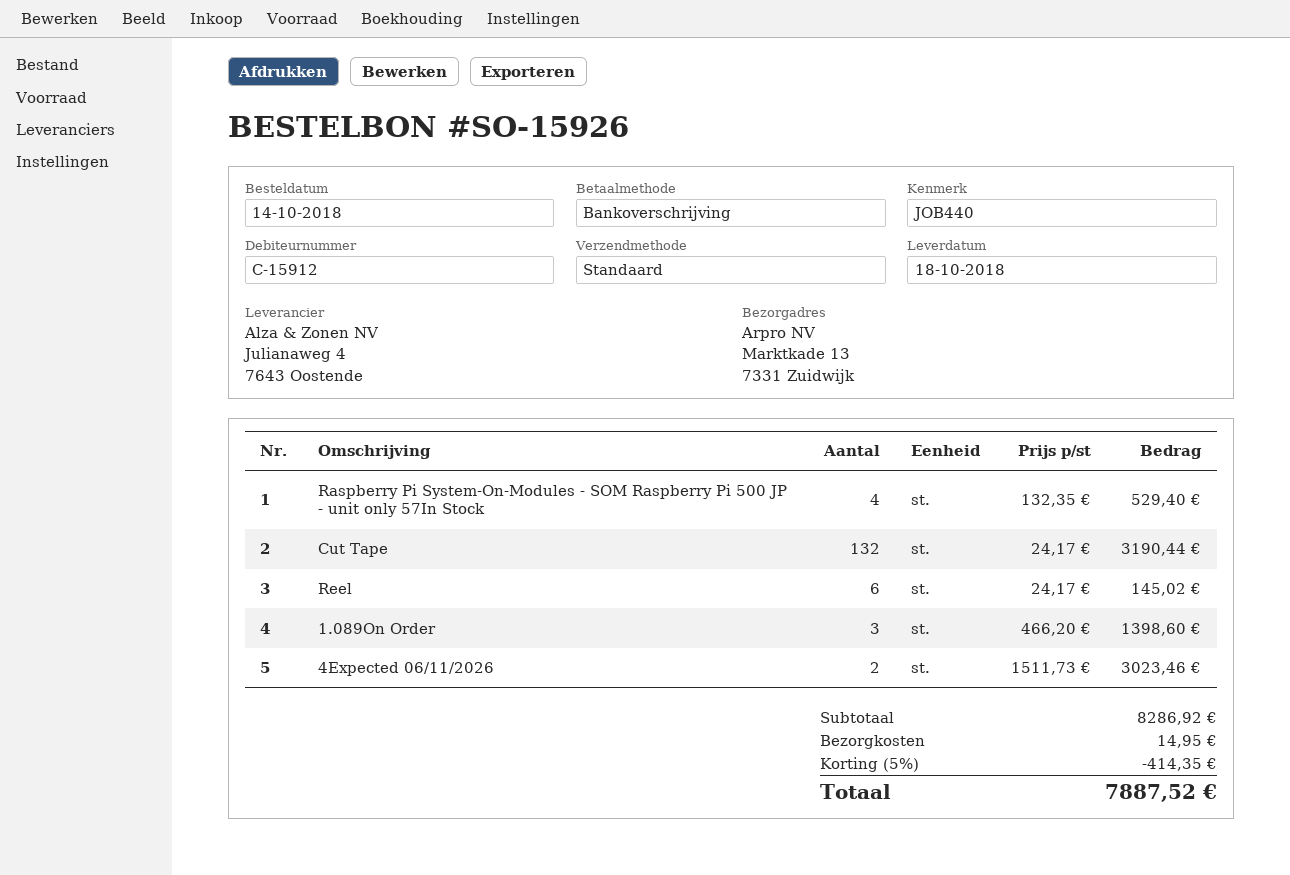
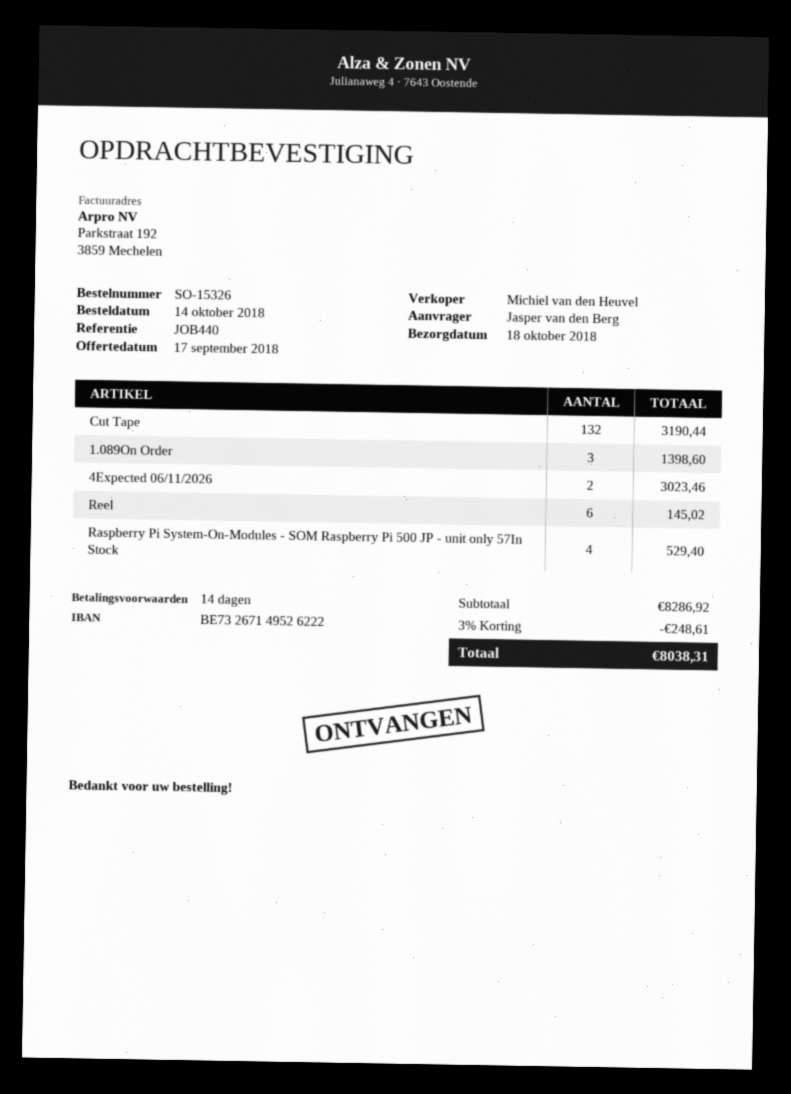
order number: SO-15926 -> SO-15326
discount: 5% = 414.35 -> 3% = 248.61
shipping: 14.95 -> none
total: 7887.52 -> 8038.31

